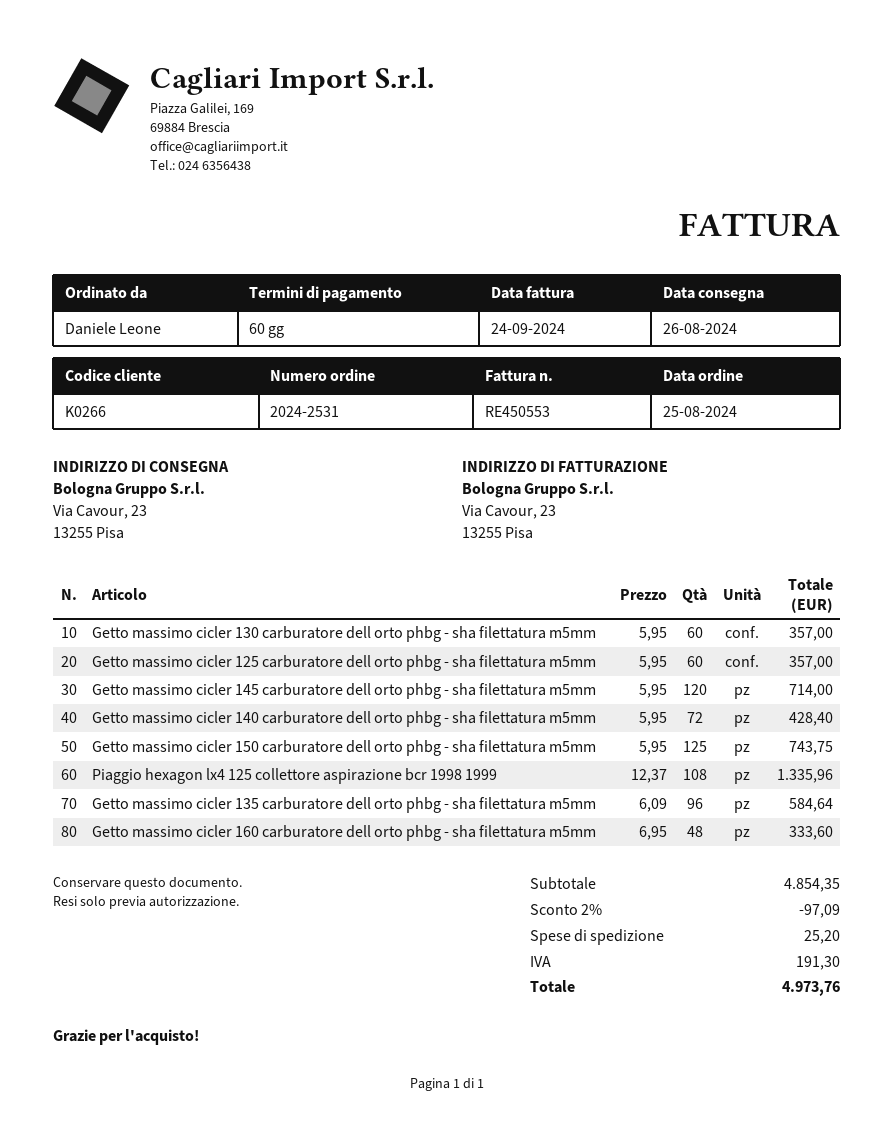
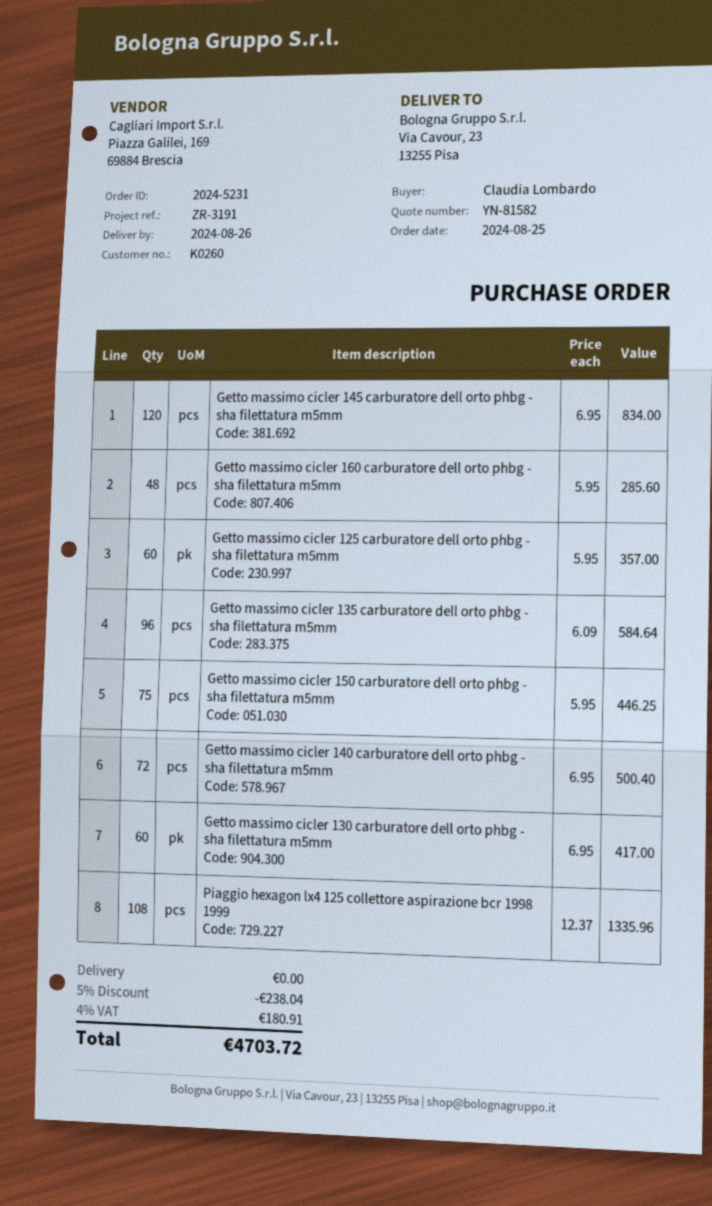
order number: 2024-2531 -> 2024-5231
customer number: K0266 -> K0260
ordered by: Daniele Leone -> Claudia Lombardo
Getto massimo cicler 130 carburatore dell orto phbg - sha filettatura m5mm: 60 x 5.95 = 357.00 -> 60 x 6.95 = 417.00
Getto massimo cicler 145 carburatore dell orto phbg - sha filettatura m5mm: 120 x 5.95 = 714.00 -> 120 x 6.95 = 834.00
Getto massimo cicler 140 carburatore dell orto phbg - sha filettatura m5mm: 72 x 5.95 = 428.40 -> 72 x 6.95 = 500.40
Getto massimo cicler 150 carburatore dell orto phbg - sha filettatura m5mm: 125 x 5.95 = 743.75 -> 75 x 5.95 = 446.25
Getto massimo cicler 160 carburatore dell orto phbg - sha filettatura m5mm: 48 x 6.95 = 333.60 -> 48 x 5.95 = 285.60
discount: 2% = 97.09 -> 5% = 238.04
shipping: 25.20 -> 0.00
tax: 191.30 -> 180.91
total: 4973.76 -> 4703.72

